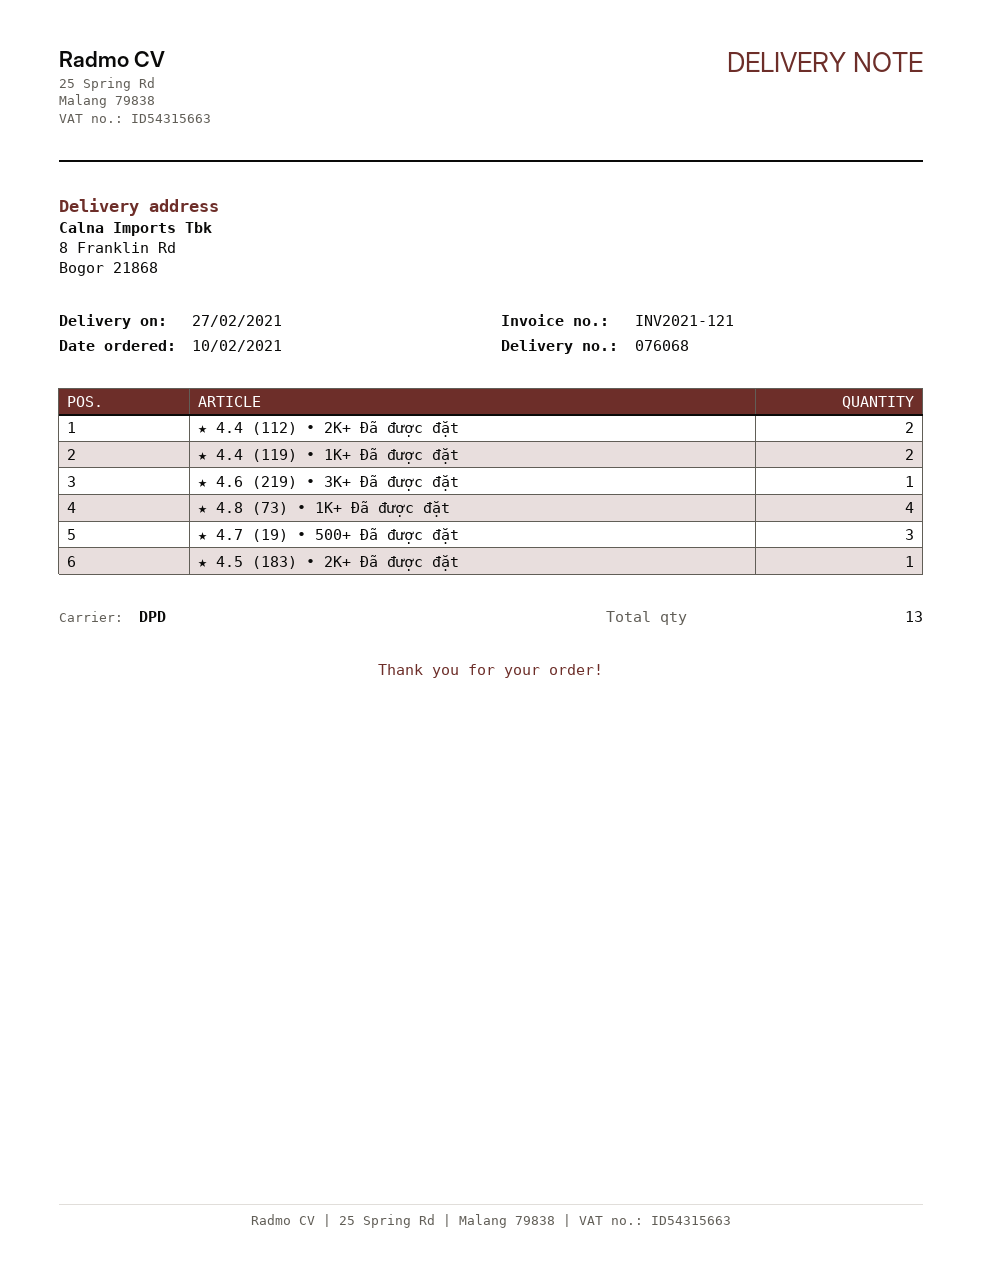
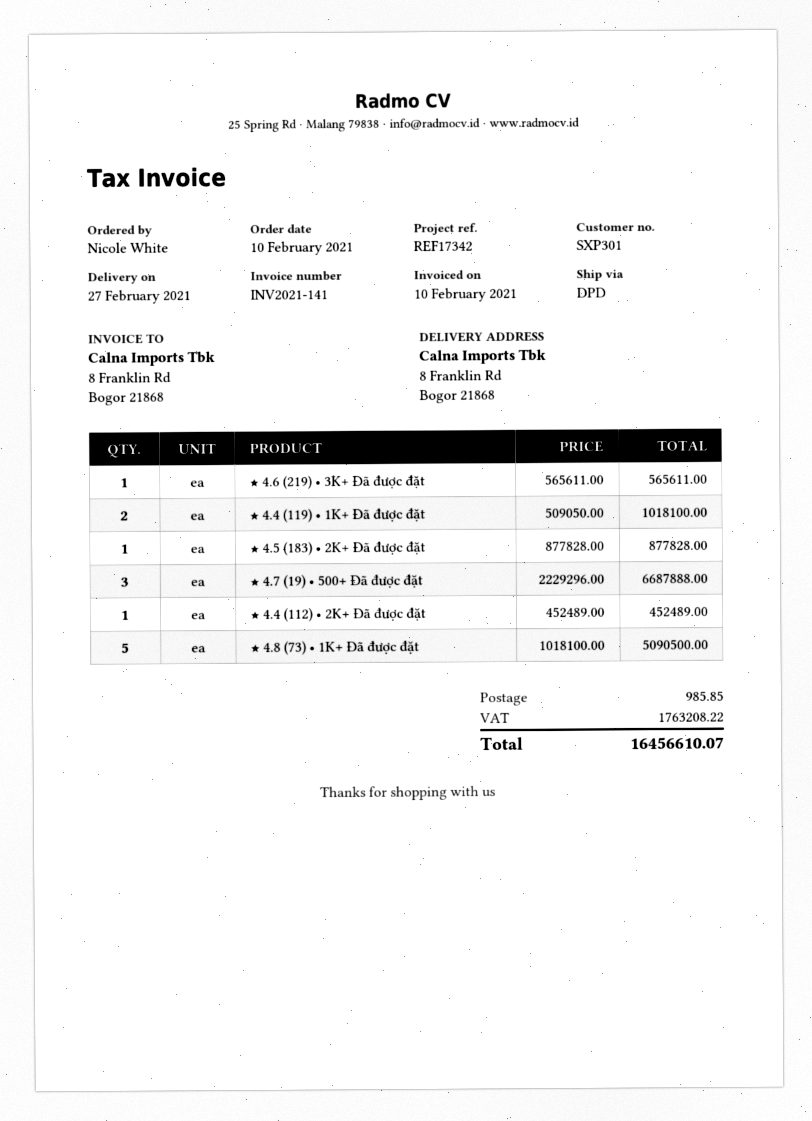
invoice number: INV2021-121 -> INV2021-141
★ 4.4 (112) • 2K+ Đã được đặt: 2 -> 1
★ 4.8 (73) • 1K+ Đã được đặt: 4 -> 5

